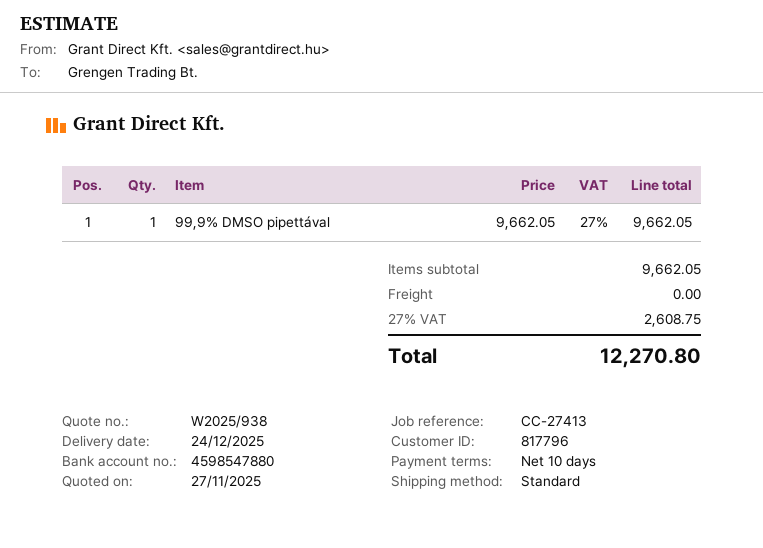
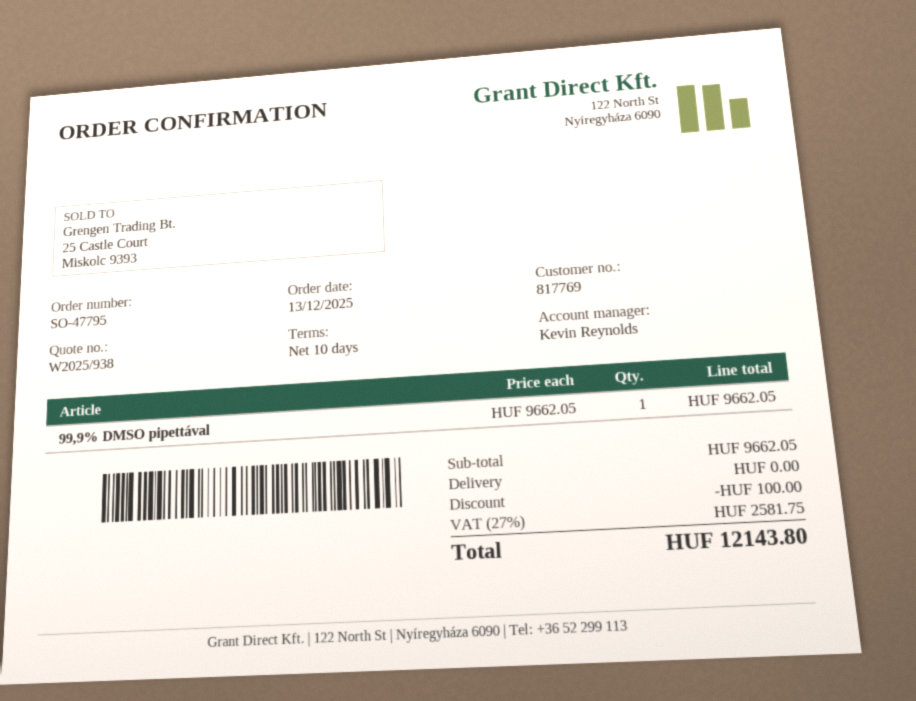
customer number: 817796 -> 817769
discount: none -> 100.00
tax: 27% = 2608.75 -> 27% = 2581.75
total: 12270.80 -> 12143.80

